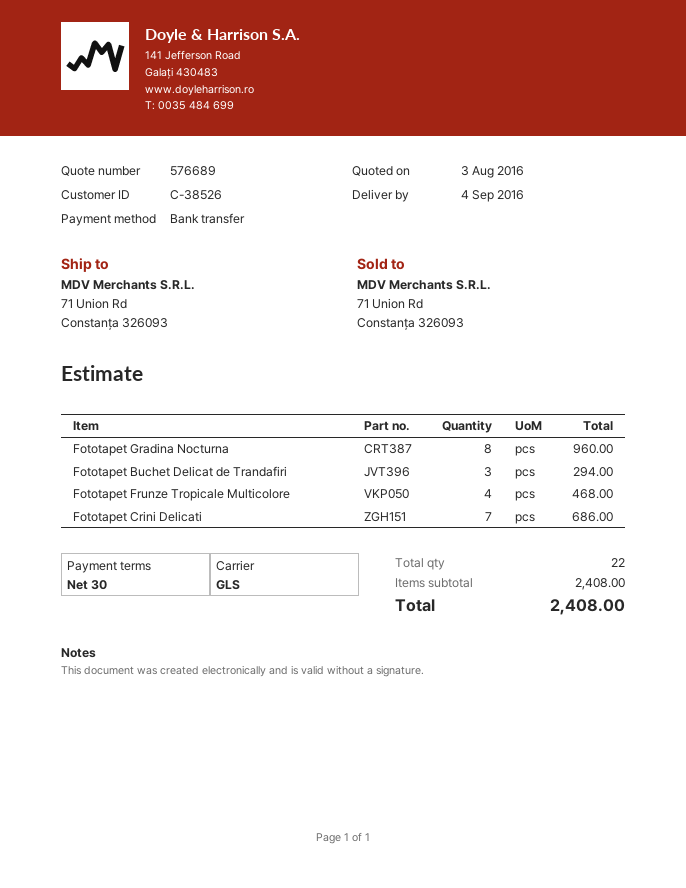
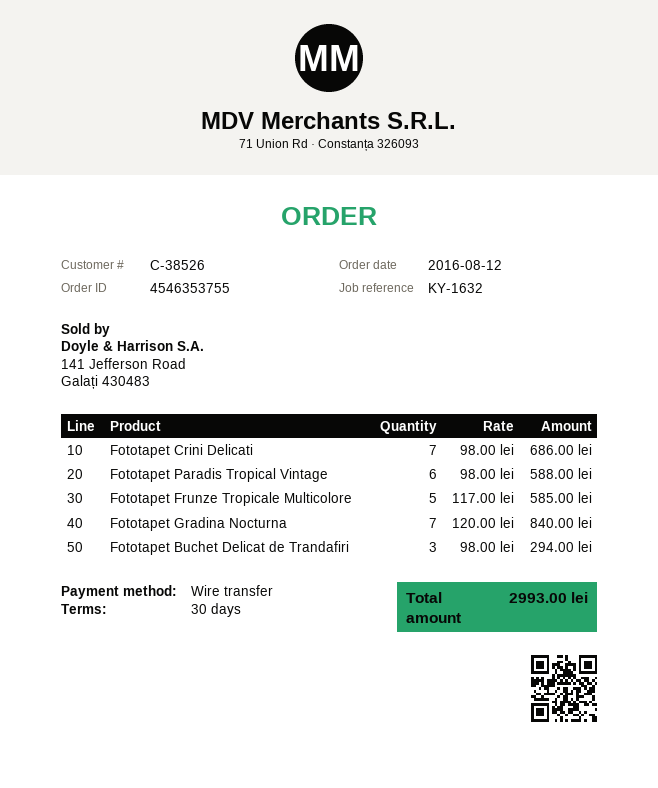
Fototapet Gradina Nocturna: 8 for 960.00 -> 7 for 840.00
Fototapet Frunze Tropicale Multicolore: 4 for 468.00 -> 5 for 585.00
Fototapet Paradis Tropical Vintage: none -> 6 for 588.00
total: 2408.00 -> 2993.00

